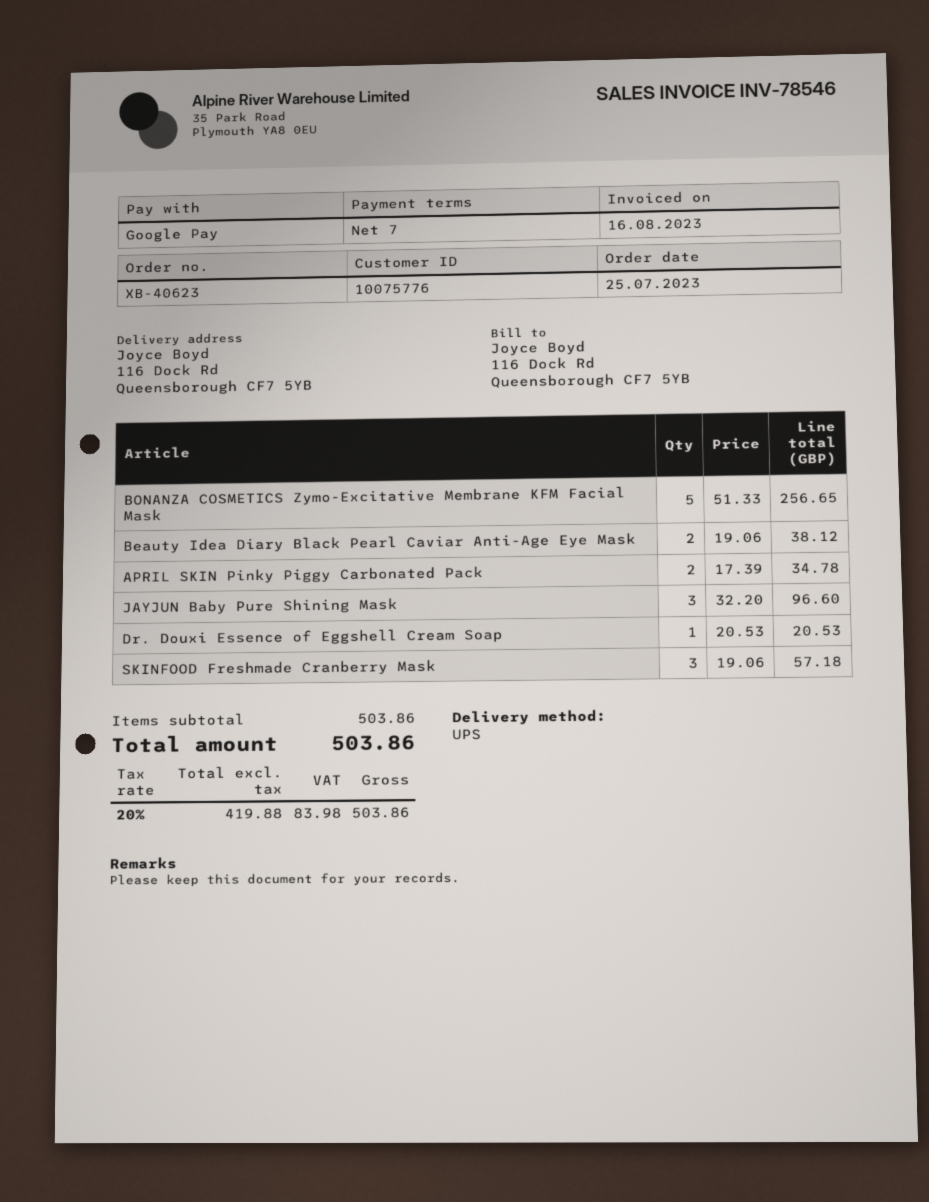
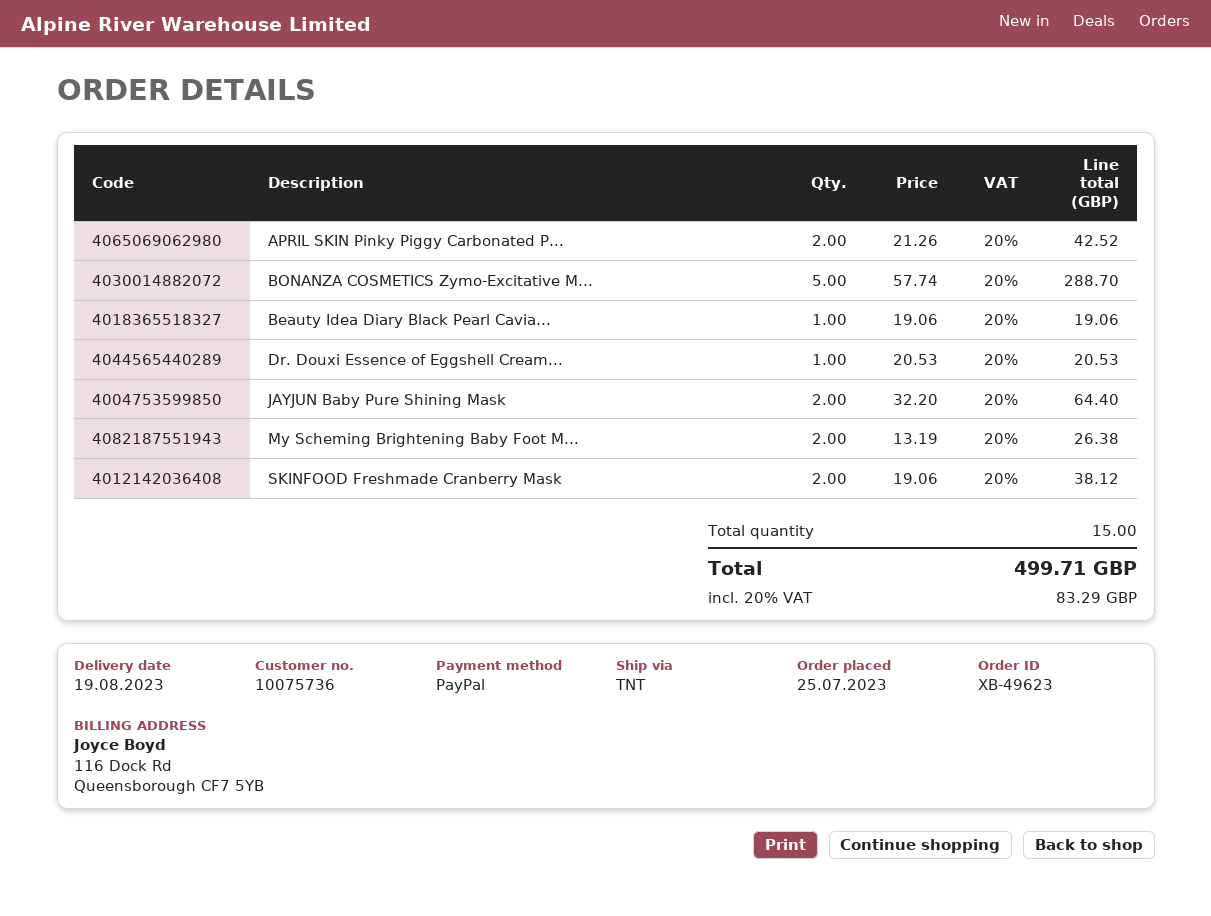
order number: XB-40623 -> XB-49623
customer number: 10075776 -> 10075736
payment method: Google Pay -> PayPal
shipping method: UPS -> TNT
BONANZA COSMETICS Zymo-Excitative Membrane KFM Facial Mask: 5 x 51.33 = 256.65 -> 5 x 57.74 = 288.70
Beauty Idea Diary Black Pearl Caviar Anti-Age Eye Mask: 2 x 19.06 = 38.12 -> 1 x 19.06 = 19.06
APRIL SKIN Pinky Piggy Carbonated Pack: 2 x 17.39 = 34.78 -> 2 x 21.26 = 42.52
JAYJUN Baby Pure Shining Mask: 3 x 32.20 = 96.60 -> 2 x 32.20 = 64.40
SKINFOOD Freshmade Cranberry Mask: 3 x 19.06 = 57.18 -> 2 x 19.06 = 38.12
My Scheming Brightening Baby Foot M...: none -> 2 x 13.19 = 26.38
tax: 20% = 83.98 -> 20% = 83.29
total: 503.86 -> 499.71

